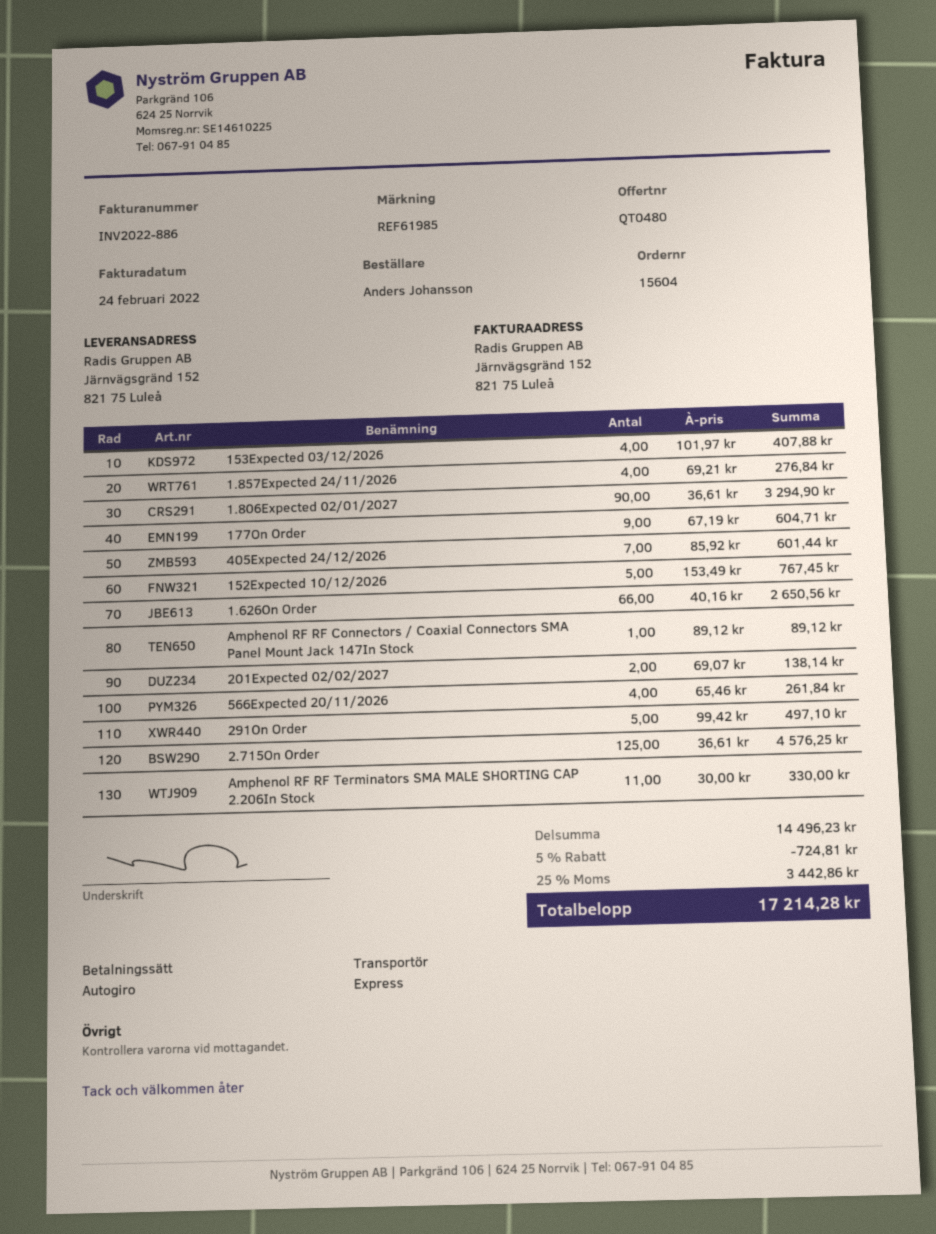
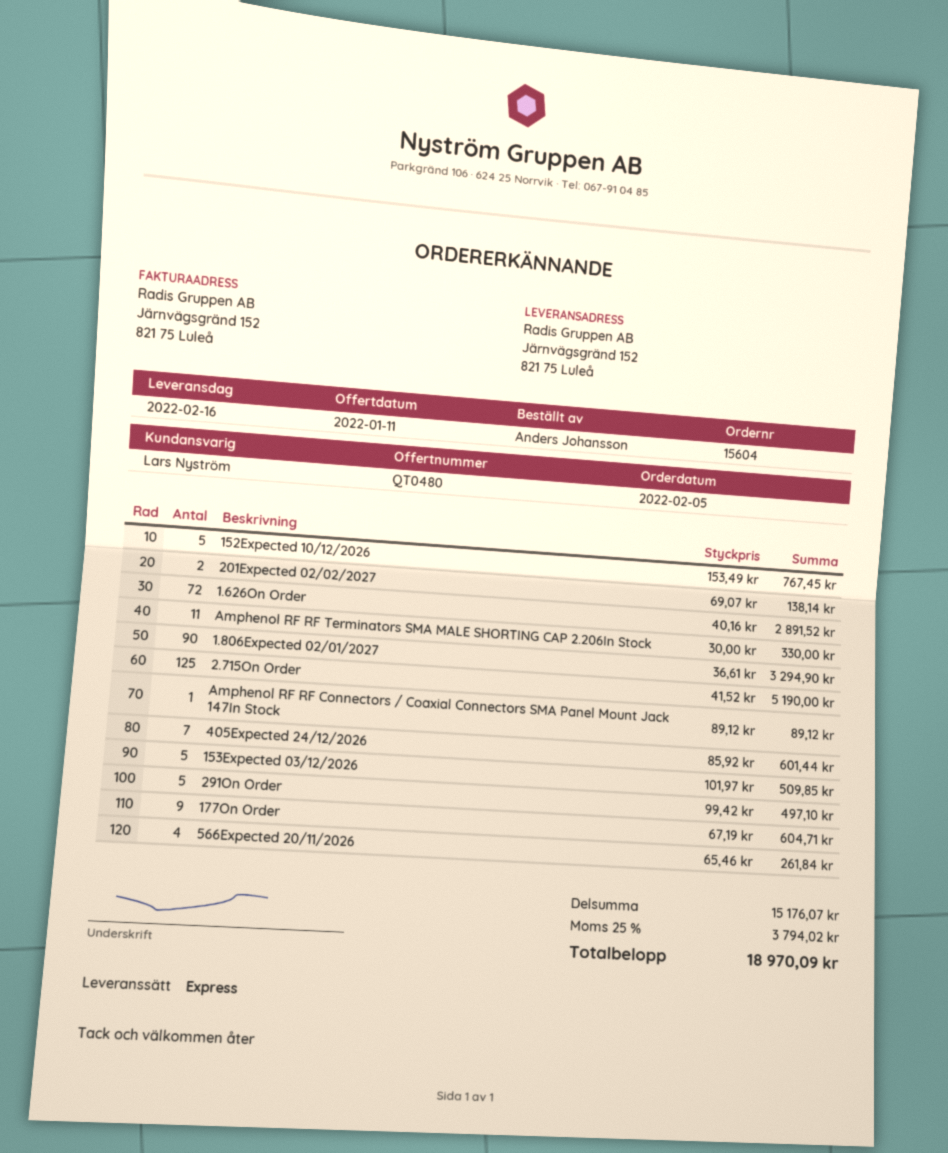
153Expected 03/12/2026: 4 x 101.97 = 407.88 -> 5 x 101.97 = 509.85
1.857Expected 24/11/2026: 4 x 69.21 = 276.84 -> none
1.626On Order: 66 x 40.16 = 2650.56 -> 72 x 40.16 = 2891.52
2.715On Order: 125 x 36.61 = 4576.25 -> 125 x 41.52 = 5190.00
subtotal: 14496.23 -> 15176.07
discount: 5% = 724.81 -> none
tax: 25% = 3442.86 -> 25% = 3794.02
total: 17214.28 -> 18970.09

